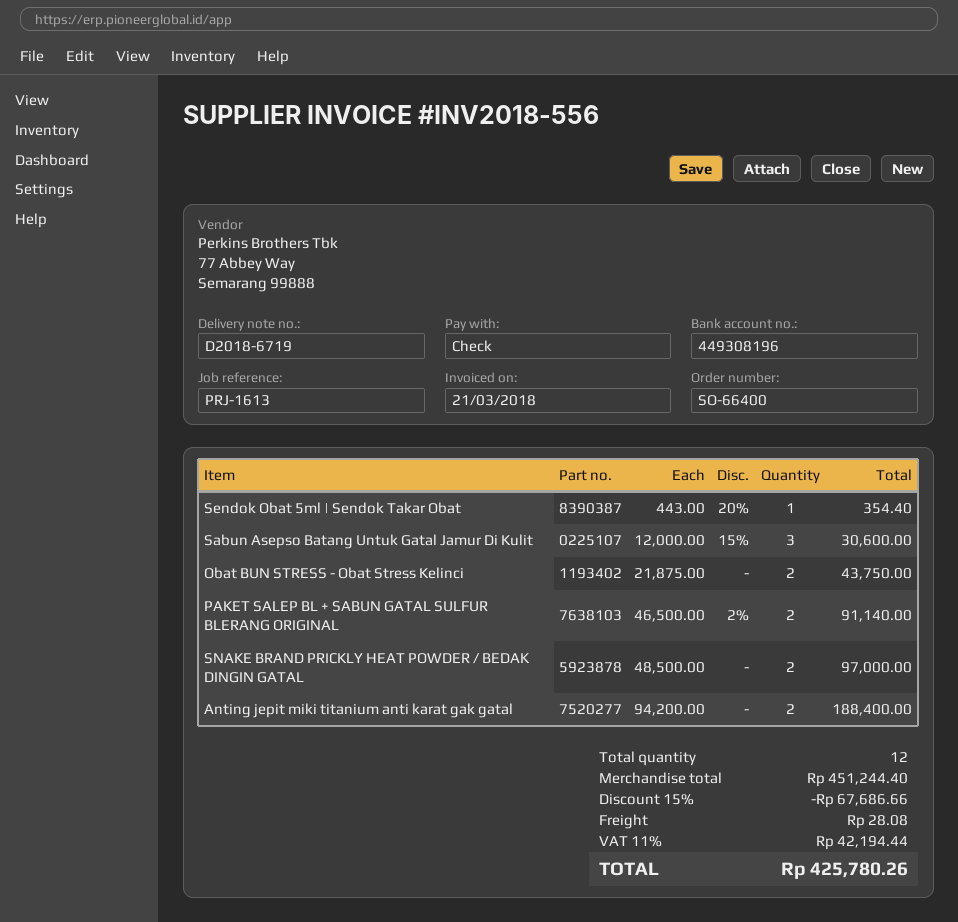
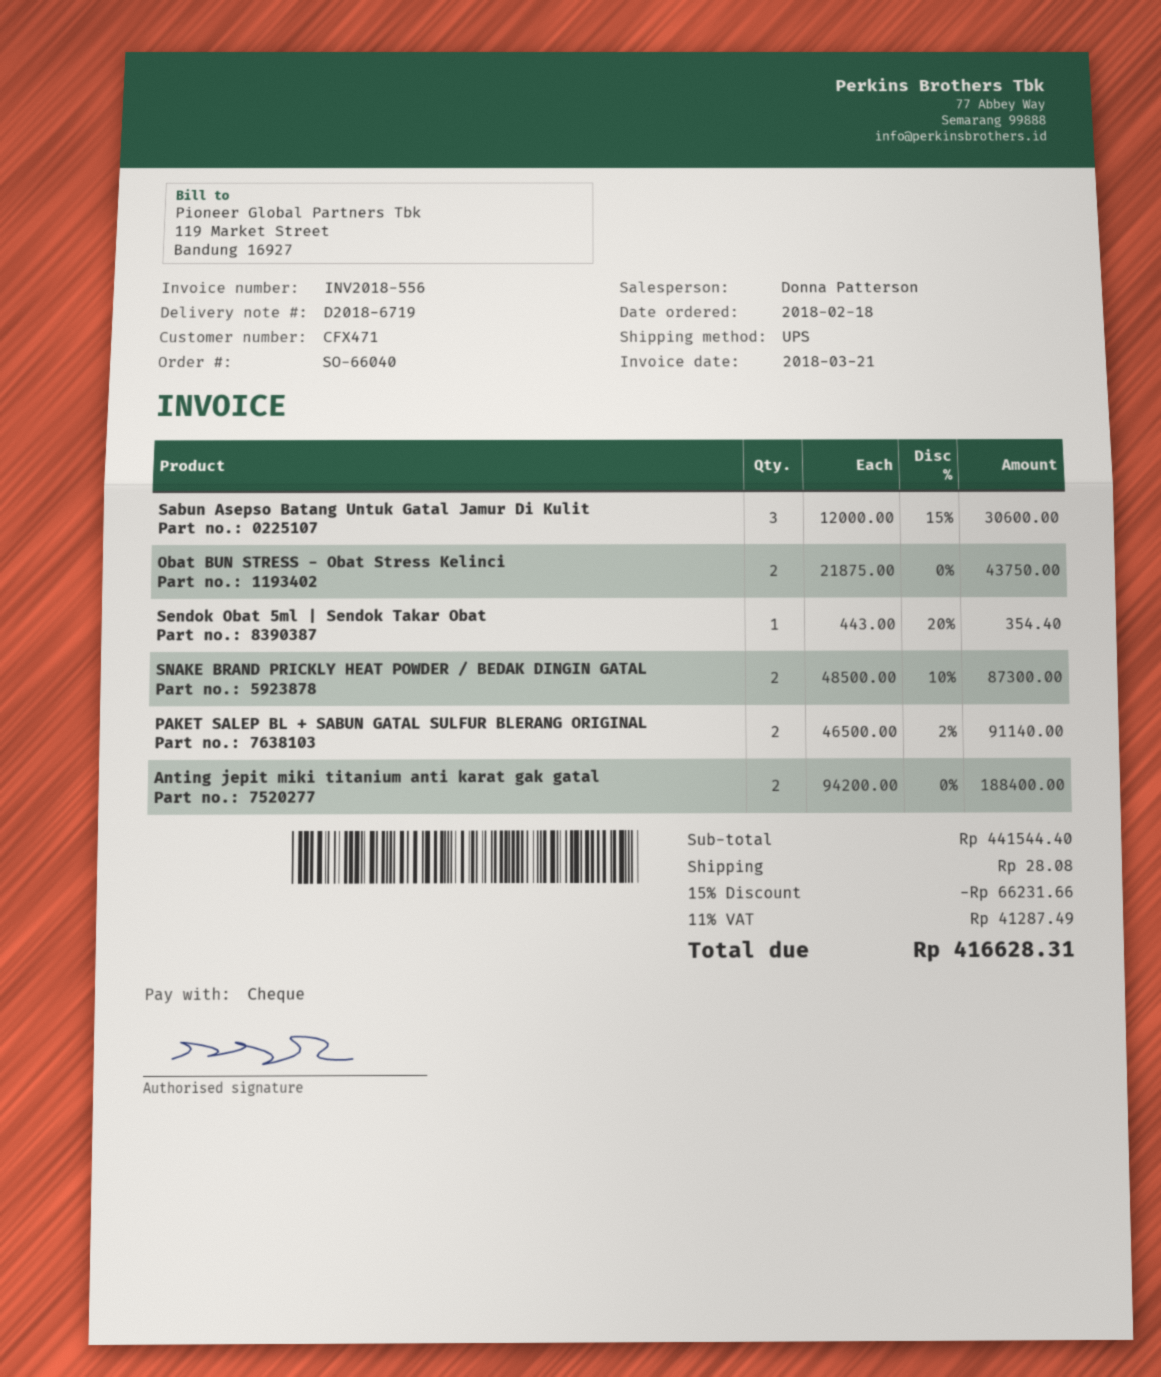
order number: SO-66400 -> SO-66040
SNAKE BRAND PRICKLY HEAT POWDER / BEDAK DINGIN GATAL: 2 x 48500.00 = 97000.00 -> 2 x 48500.00 - 10% = 87300.00
subtotal: 451244.40 -> 441544.40
discount: 15% = 67686.66 -> 15% = 66231.66
tax: 11% = 42194.44 -> 11% = 41287.49
total: 425780.26 -> 416628.31

